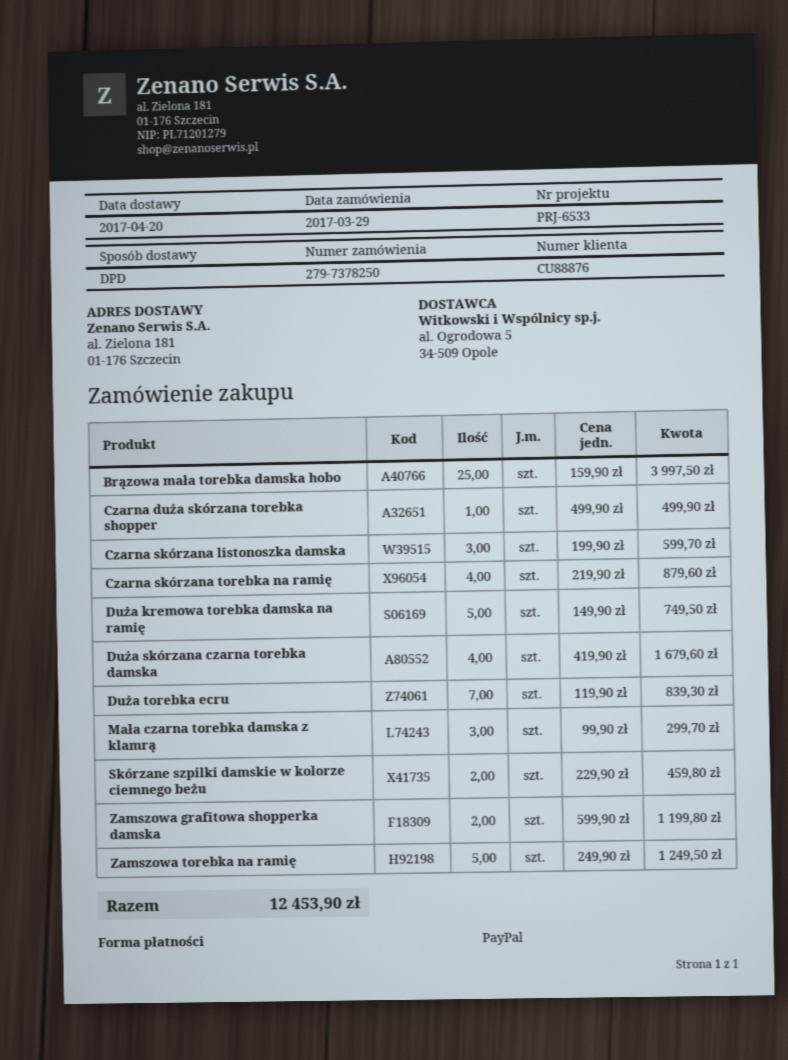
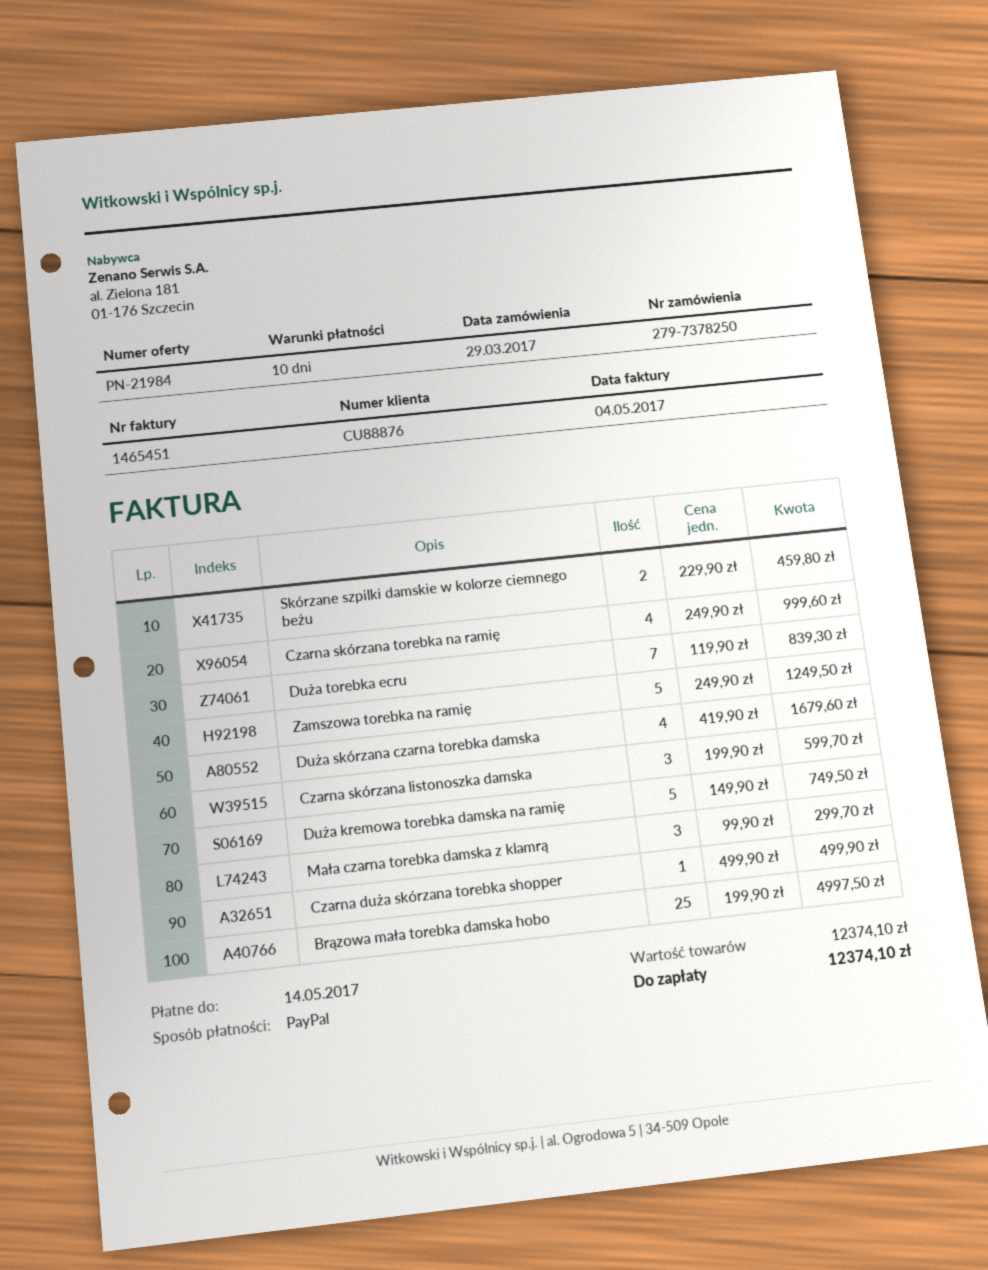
Brązowa mała torebka damska hobo: 25 x 159.90 = 3997.50 -> 25 x 199.90 = 4997.50
Czarna skórzana torebka na ramię: 4 x 219.90 = 879.60 -> 4 x 249.90 = 999.60
Zamszowa grafitowa shopperka damska: 2 x 599.90 = 1199.80 -> none
total: 12453.90 -> 12374.10

